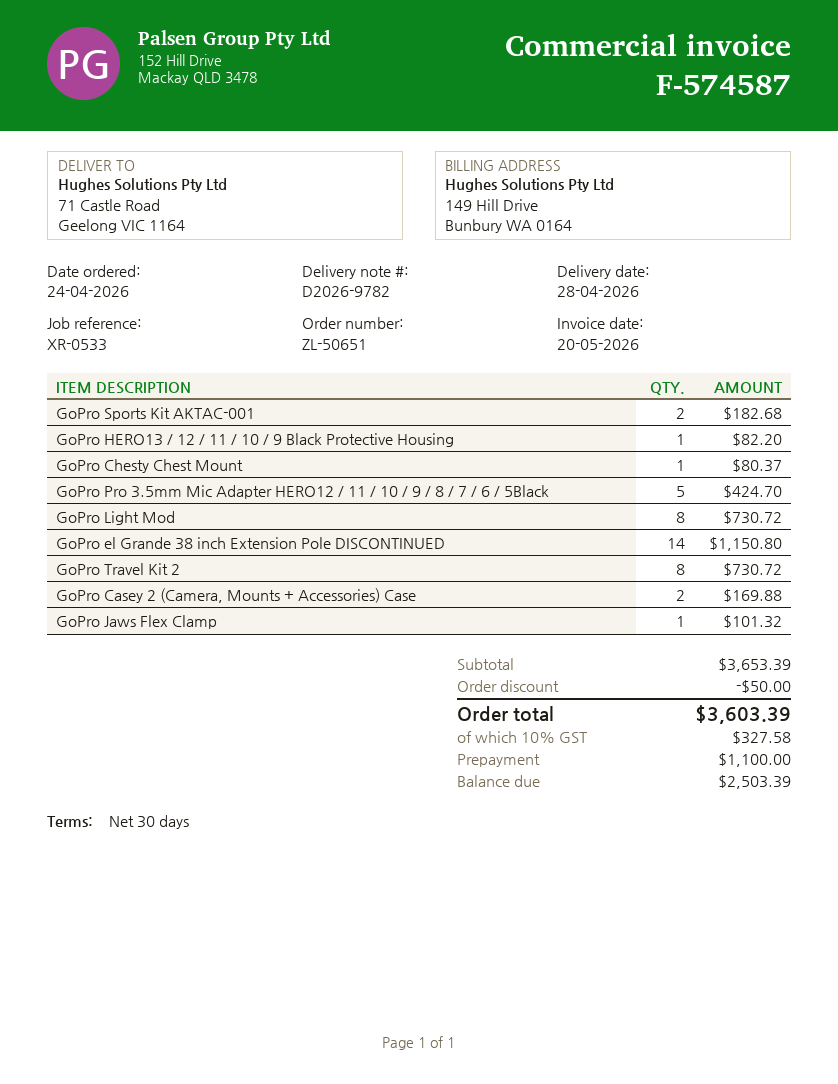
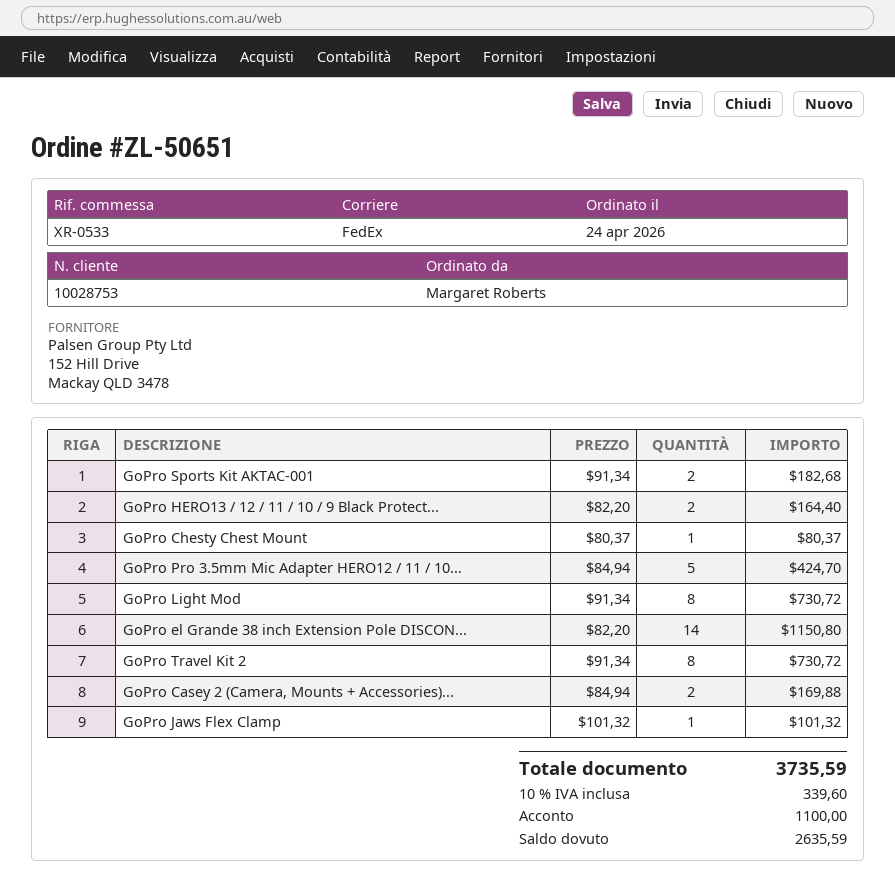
GoPro HERO13 / 12 / 11 / 10 / 9 Black Protective Housing: 1 for 82.20 -> 2 for 164.40
discount: 50.00 -> none
tax: 10% = 327.58 -> 10% = 339.60
total: 3603.39 -> 3735.59
balance: 2503.39 -> 2635.59

